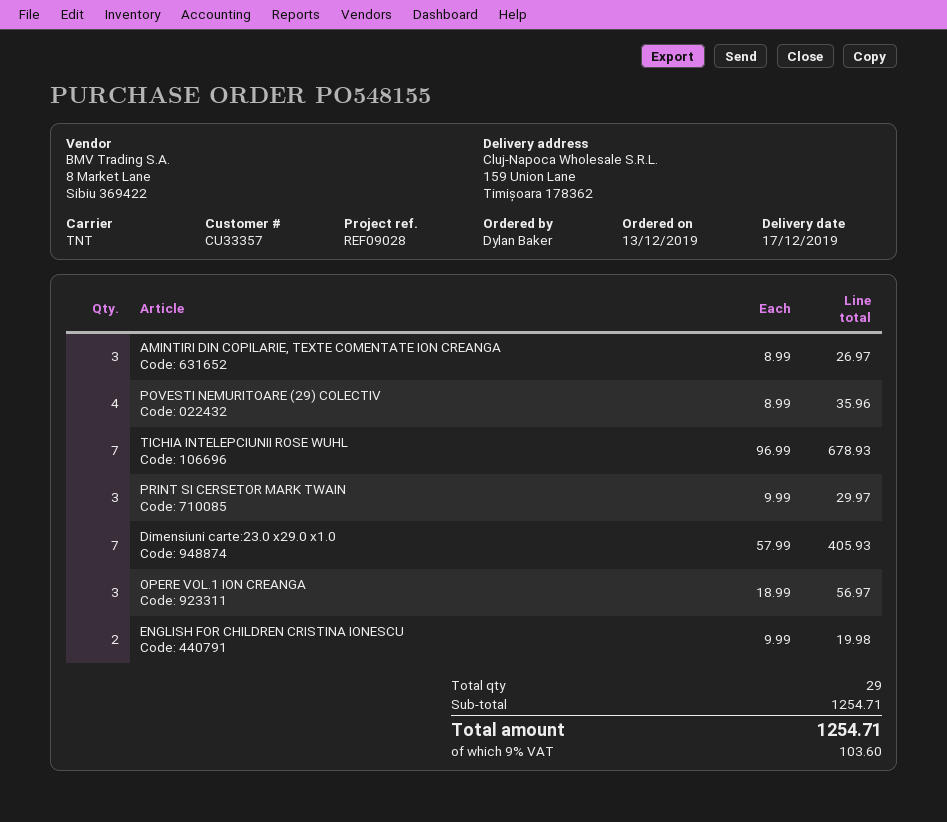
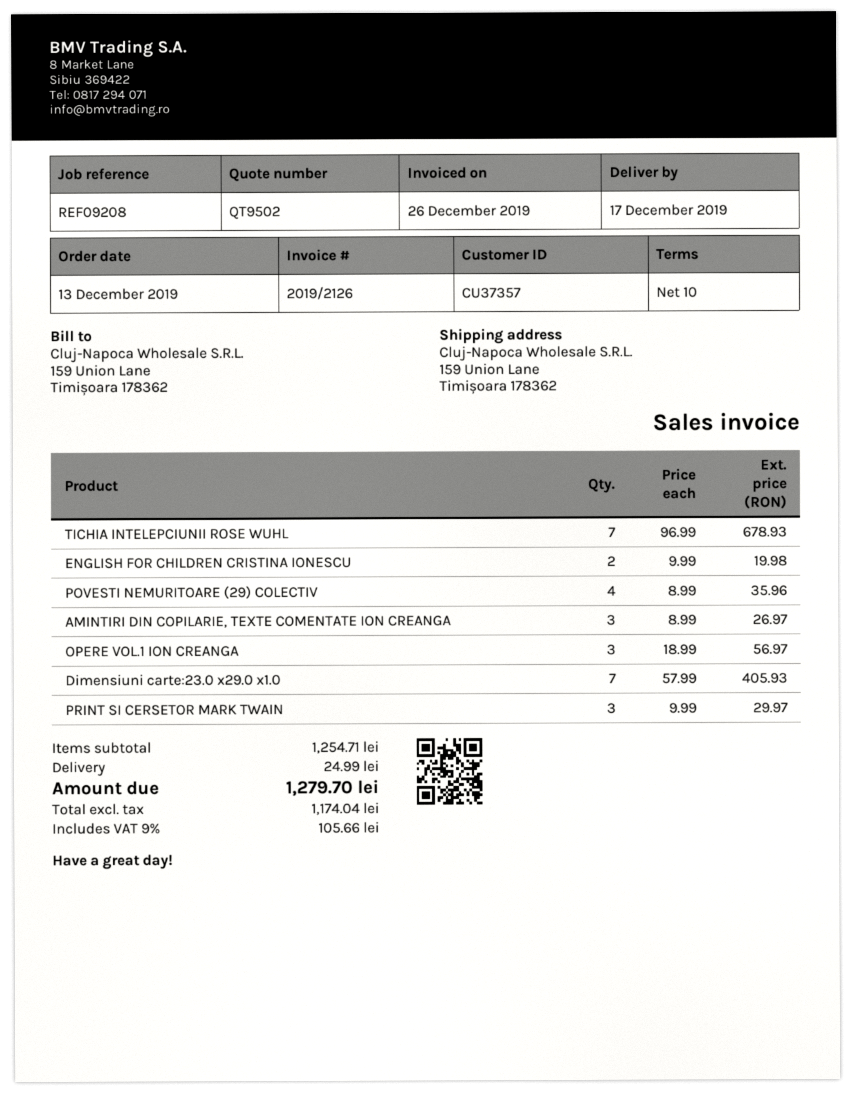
customer number: CU33357 -> CU37357
reference: REF09028 -> REF09208
shipping: none -> 24.99
tax: 9% = 103.60 -> 9% = 105.66
total: 1254.71 -> 1279.70

